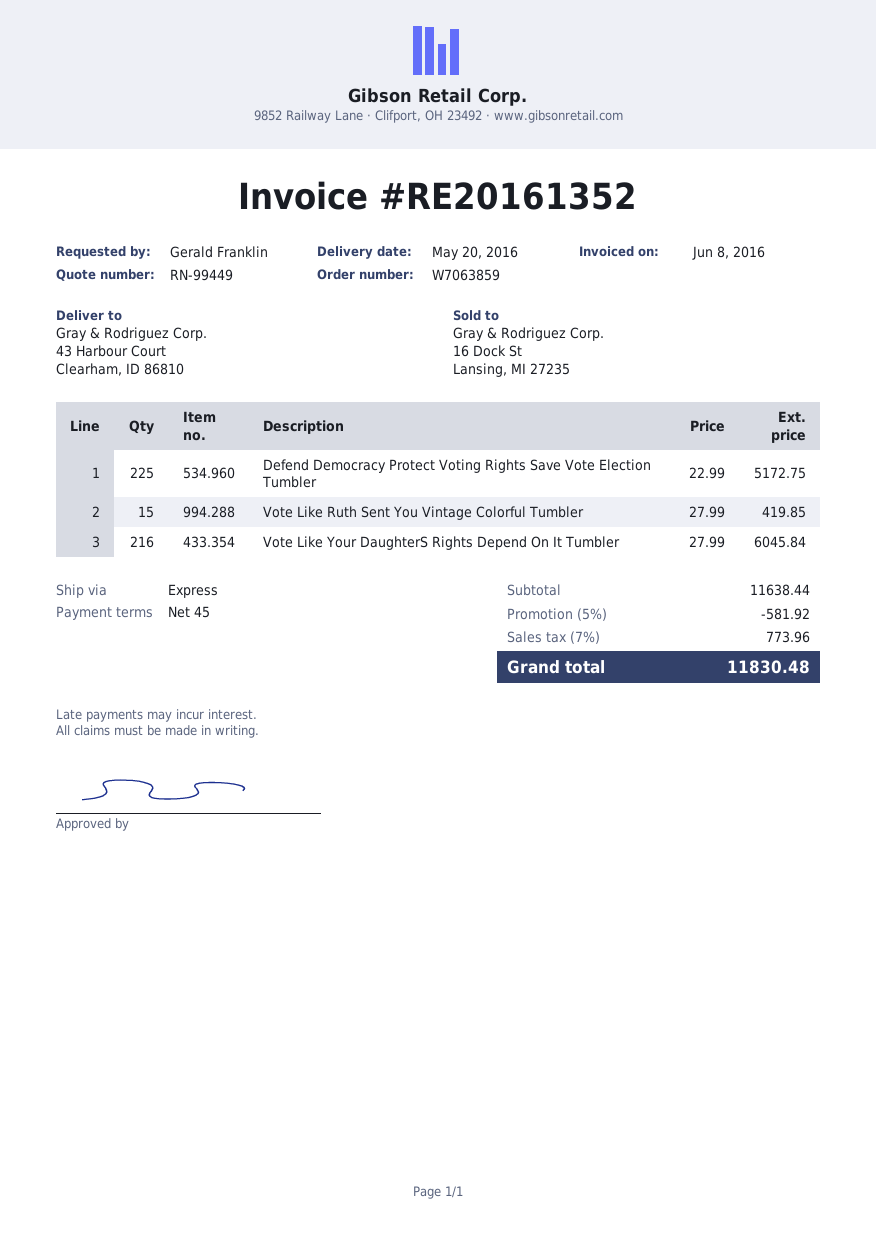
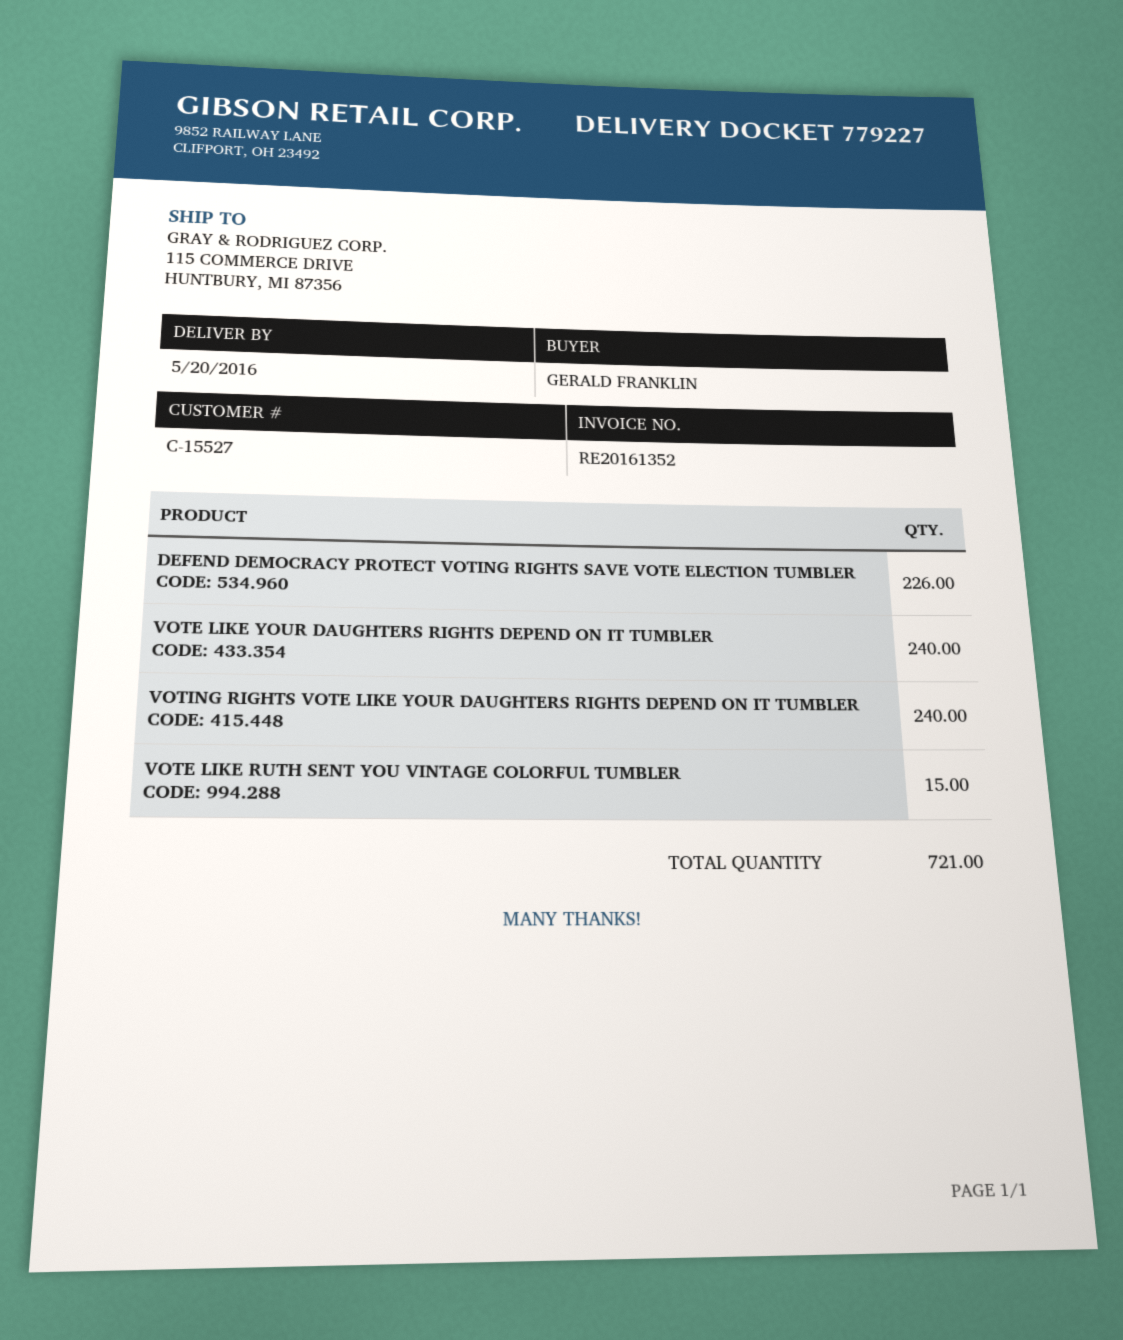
ship to: 43 Harbour Court, Clearham, ID 86810 -> 115 COMMERCE DRIVE, HUNTBURY, MI 87356
Defend Democracy Protect Voting Rights Save Vote Election Tumbler: 225 -> 226
Vote Like Your DaughterS Rights Depend On It Tumbler: 216 -> 240
VOTING RIGHTS VOTE LIKE YOUR DAUGHTERS RIGHTS DEPEND ON IT TUMBLER: none -> 240

